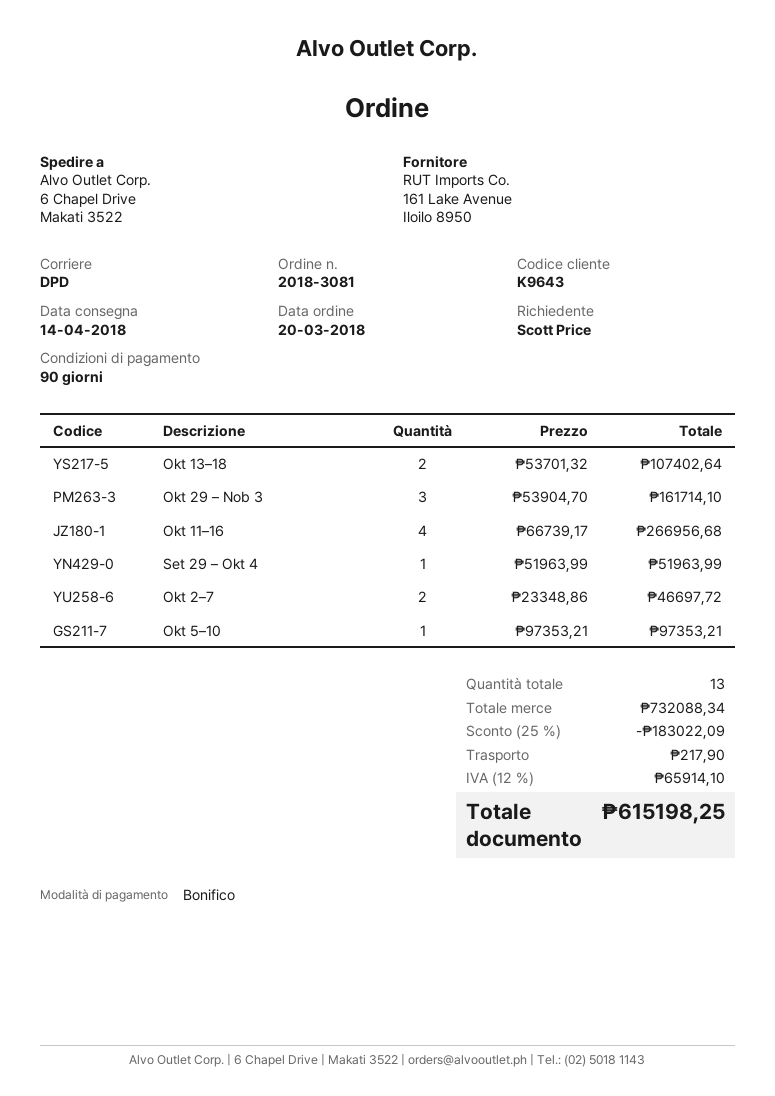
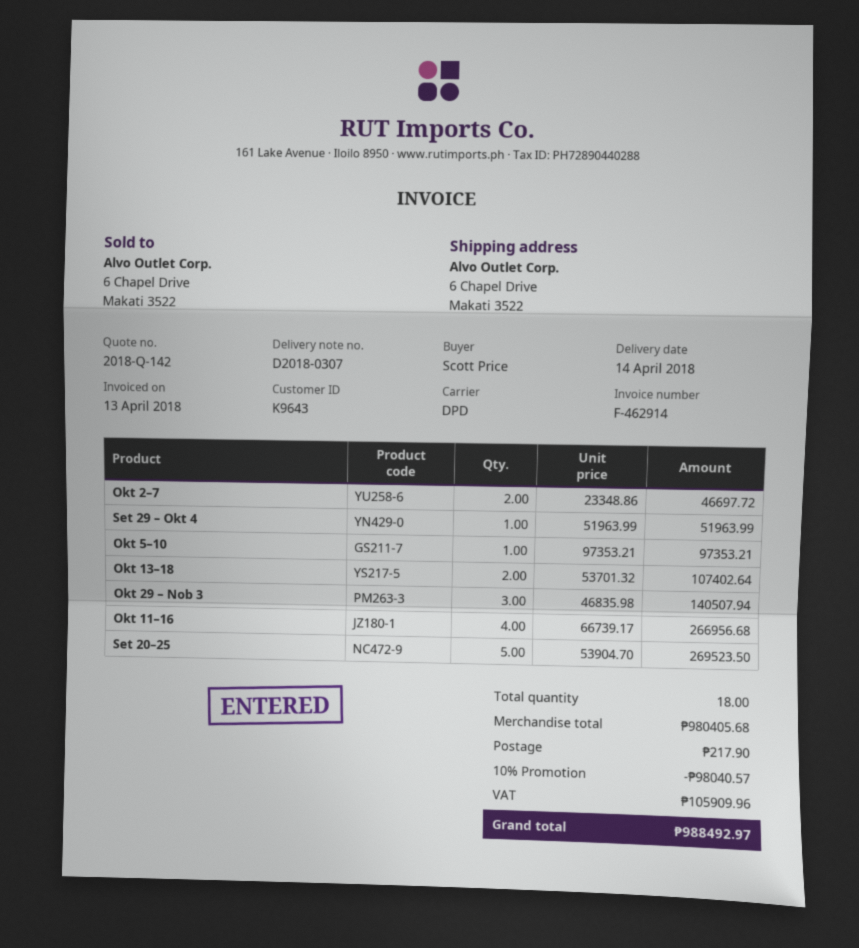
Okt 29 – Nob 3: 3 x 53904.70 = 161714.10 -> 3 x 46835.98 = 140507.94
Set 20–25: none -> 5 x 53904.70 = 269523.50
total quantity: 13 -> 18
subtotal: 732088.34 -> 980405.68
discount: 25% = 183022.09 -> 10% = 98040.57
tax: 65914.10 -> 105909.96
total: 615198.25 -> 988492.97

